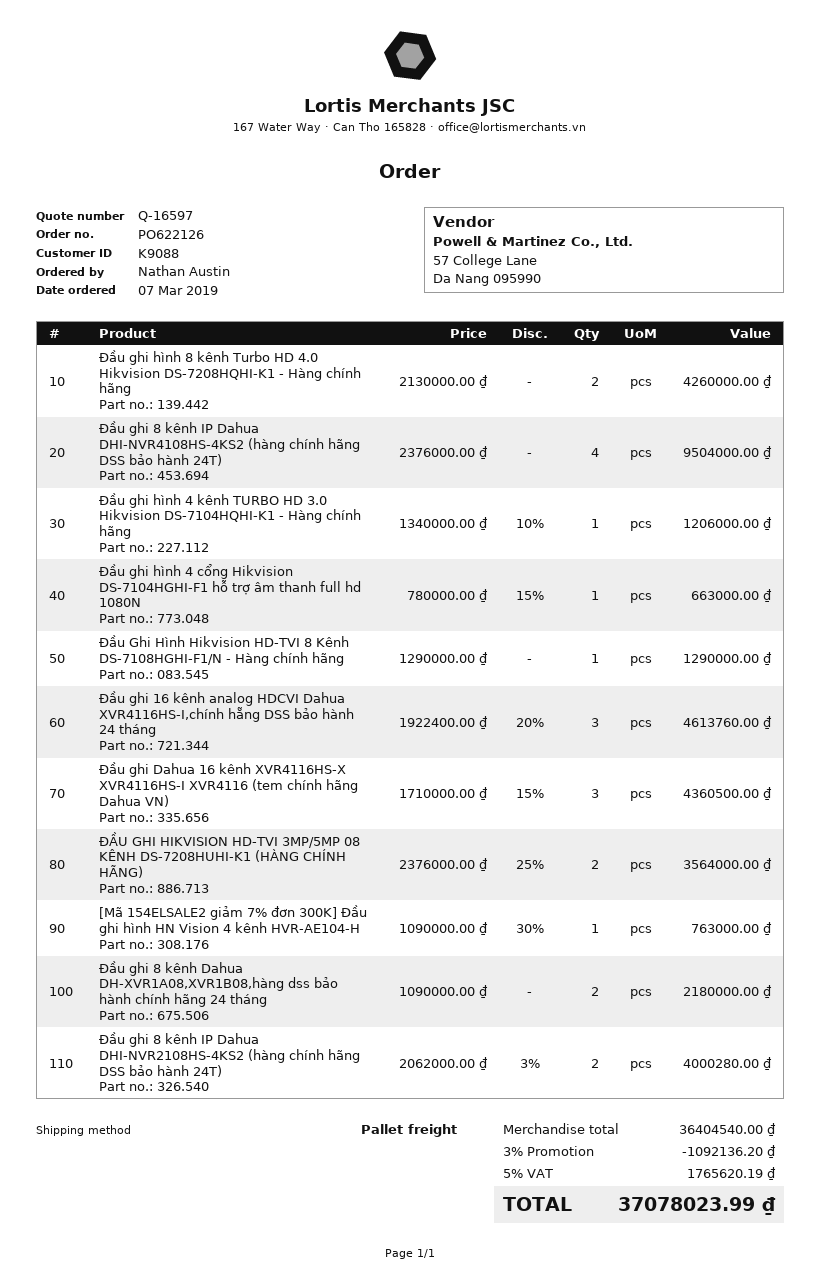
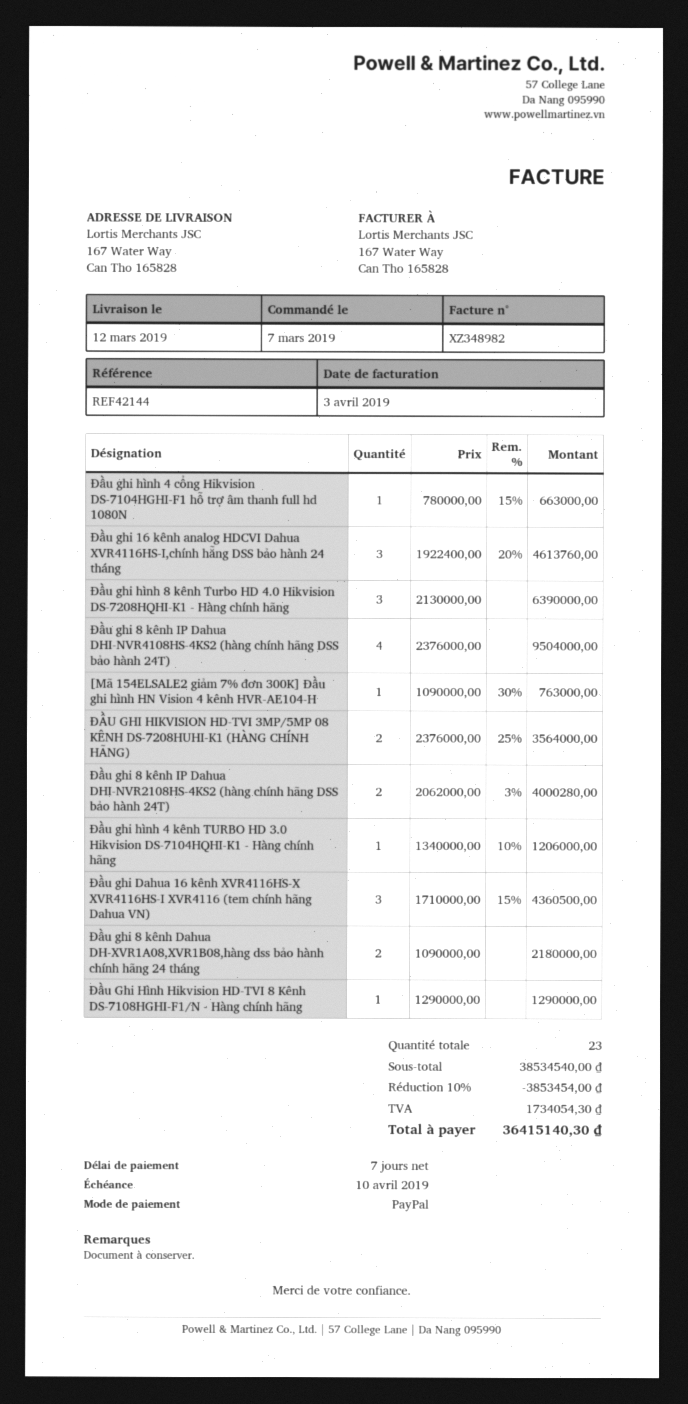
Đầu ghi hình 8 kênh Turbo HD 4.0 Hikvision DS-7208HQHI-K1 - Hàng chính hãng: 2 x 2130000.00 = 4260000.00 -> 3 x 2130000.00 = 6390000.00
subtotal: 36404540.00 -> 38534540.00
discount: 3% = 1092136.20 -> 10% = 3853454.00
tax: 1765620.19 -> 1734054.30
total: 37078023.99 -> 36415140.30

